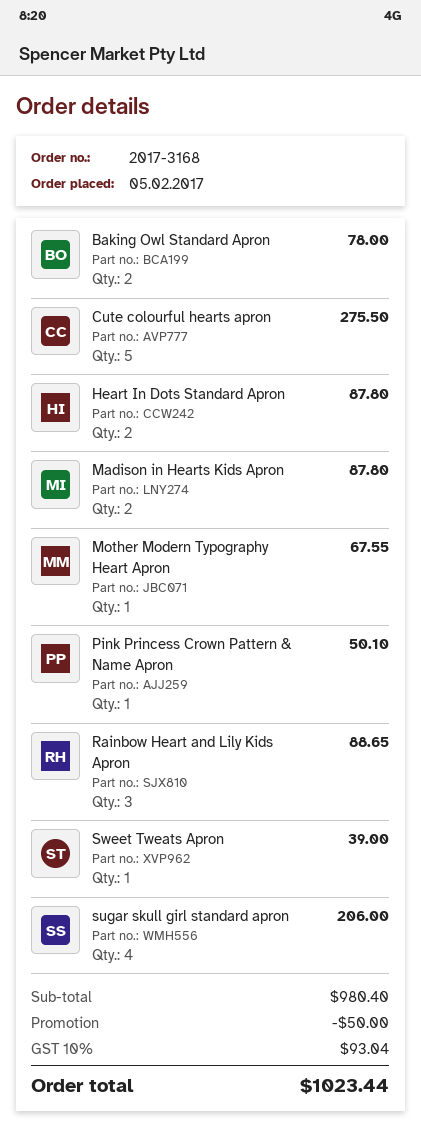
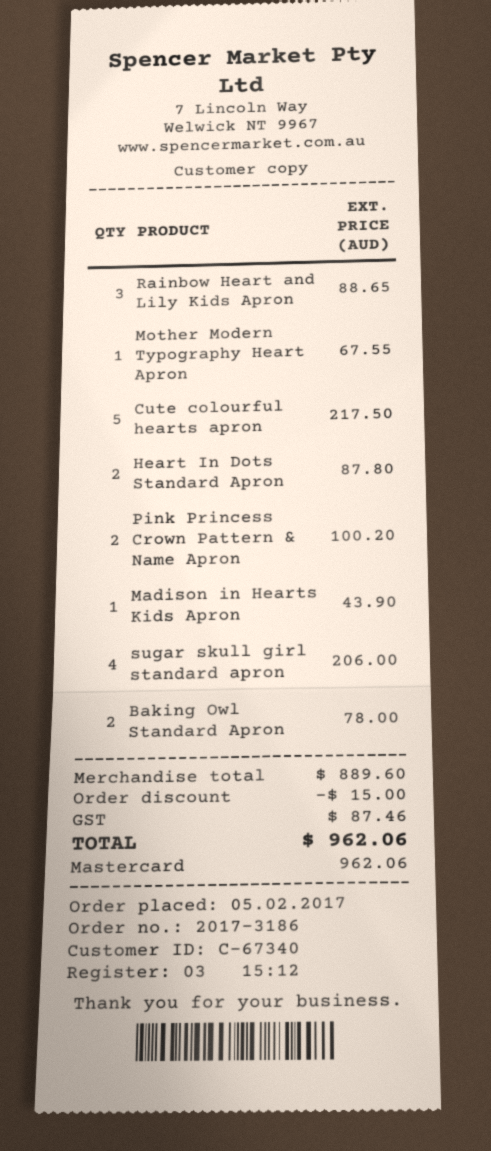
order number: 2017-3168 -> 2017-3186
Cute colourful hearts apron: 5 for 275.50 -> 5 for 217.50
Madison in Hearts Kids Apron: 2 for 87.80 -> 1 for 43.90
Pink Princess Crown Pattern & Name Apron: 1 for 50.10 -> 2 for 100.20
Sweet Tweats Apron: 1 for 39.00 -> none
subtotal: 980.40 -> 889.60
discount: 50.00 -> 15.00
tax: 93.04 -> 87.46
total: 1023.44 -> 962.06

